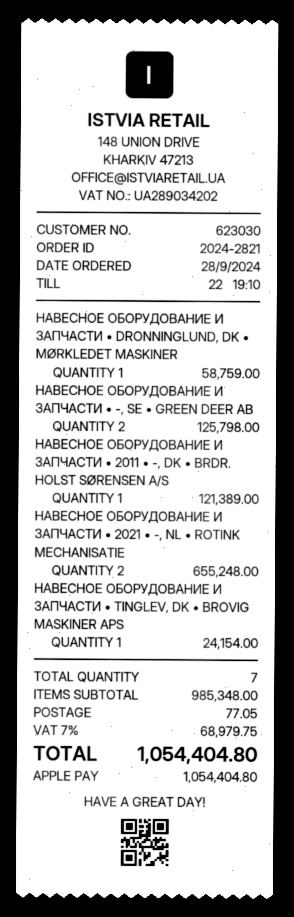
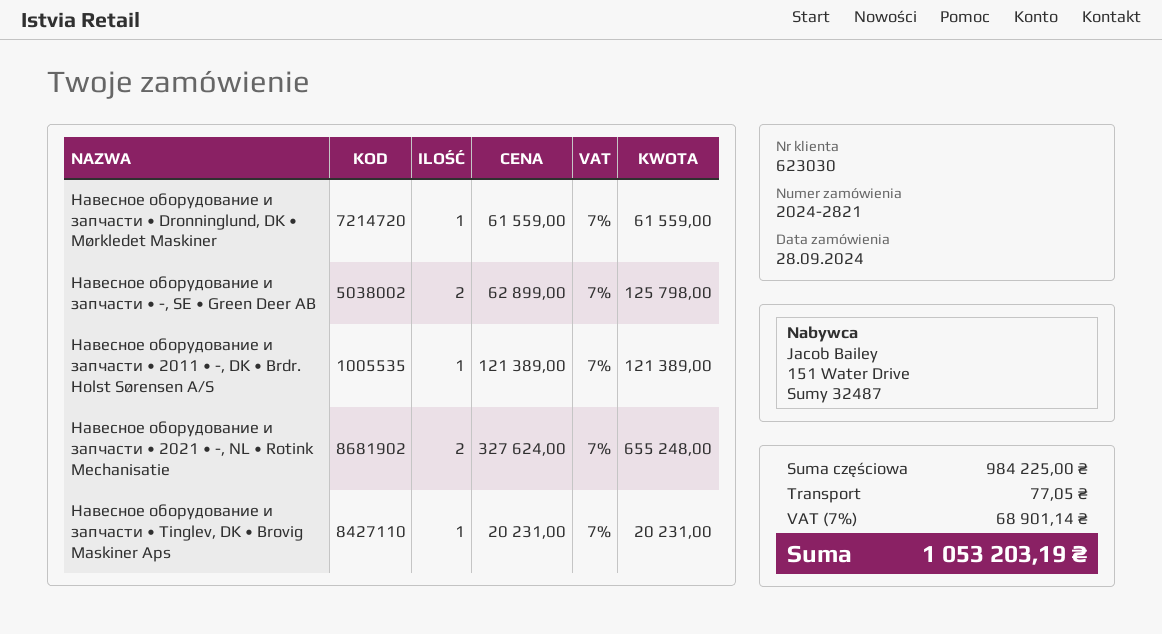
НАВЕСНОЕ ОБОРУДОВАНИЕ И ЗАПЧАСТИ • DRONNINGLUND, DK • MØRKLEDET MASKINER: 1 for 58759.00 -> 1 for 61559.00
НАВЕСНОЕ ОБОРУДОВАНИЕ И ЗАПЧАСТИ • TINGLEV, DK • BROVIG MASKINER APS: 1 for 24154.00 -> 1 for 20231.00
subtotal: 985348.00 -> 984225.00
tax: 7% = 68979.75 -> 7% = 68901.14
total: 1054404.80 -> 1053203.19

